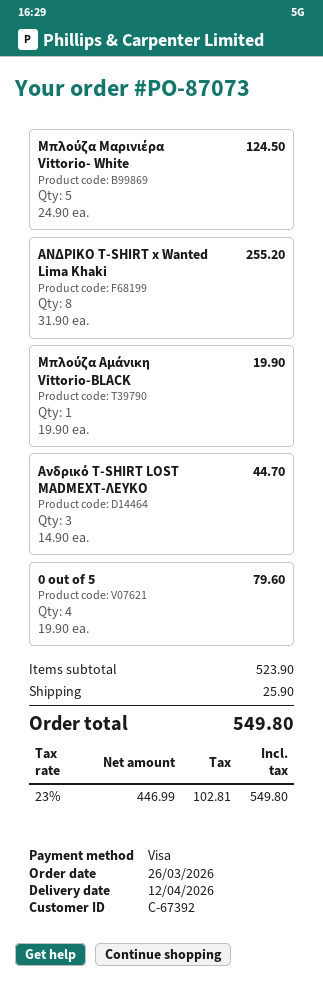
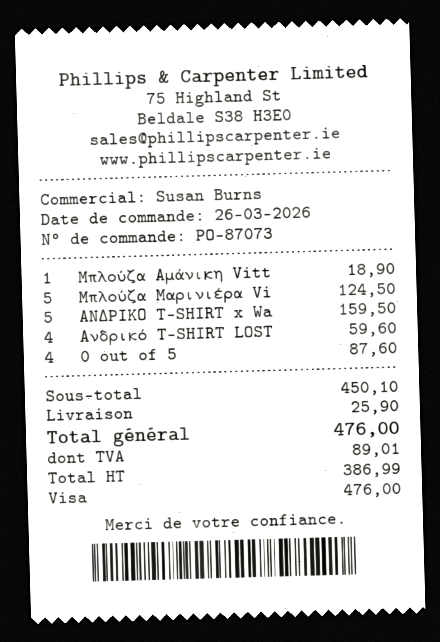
ΑΝΔΡΙΚΟ T-SHIRT x Wanted Lima Khaki: 8 for 255.20 -> 5 for 159.50
Μπλούζα Αμάνικη Vittorio-BLACK: 1 for 19.90 -> 1 for 18.90
Ανδρικό T-SHIRT LOST MADMEXT-ΛΕΥΚΟ: 3 for 44.70 -> 4 for 59.60
0 out of 5: 4 for 79.60 -> 4 for 87.60
subtotal: 523.90 -> 450.10
net: 446.99 -> 386.99
tax: 102.81 -> 89.01
total: 549.80 -> 476.00

